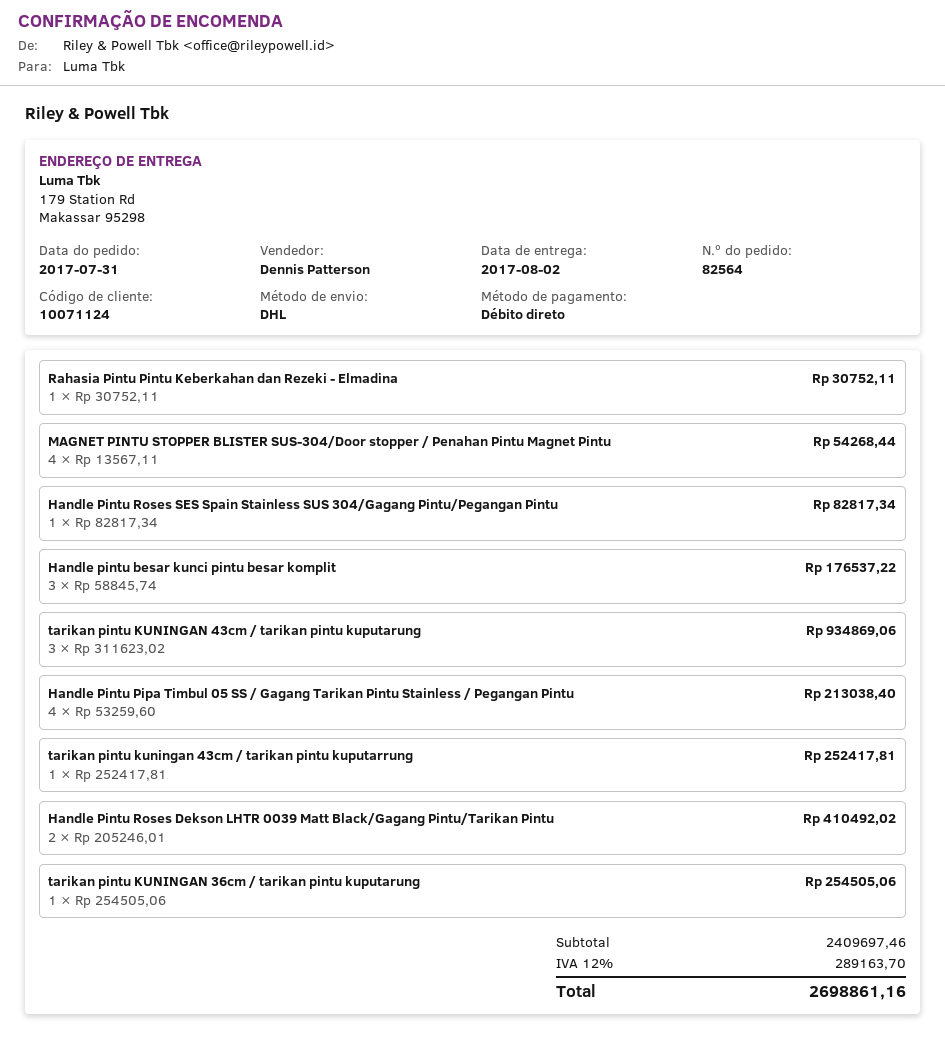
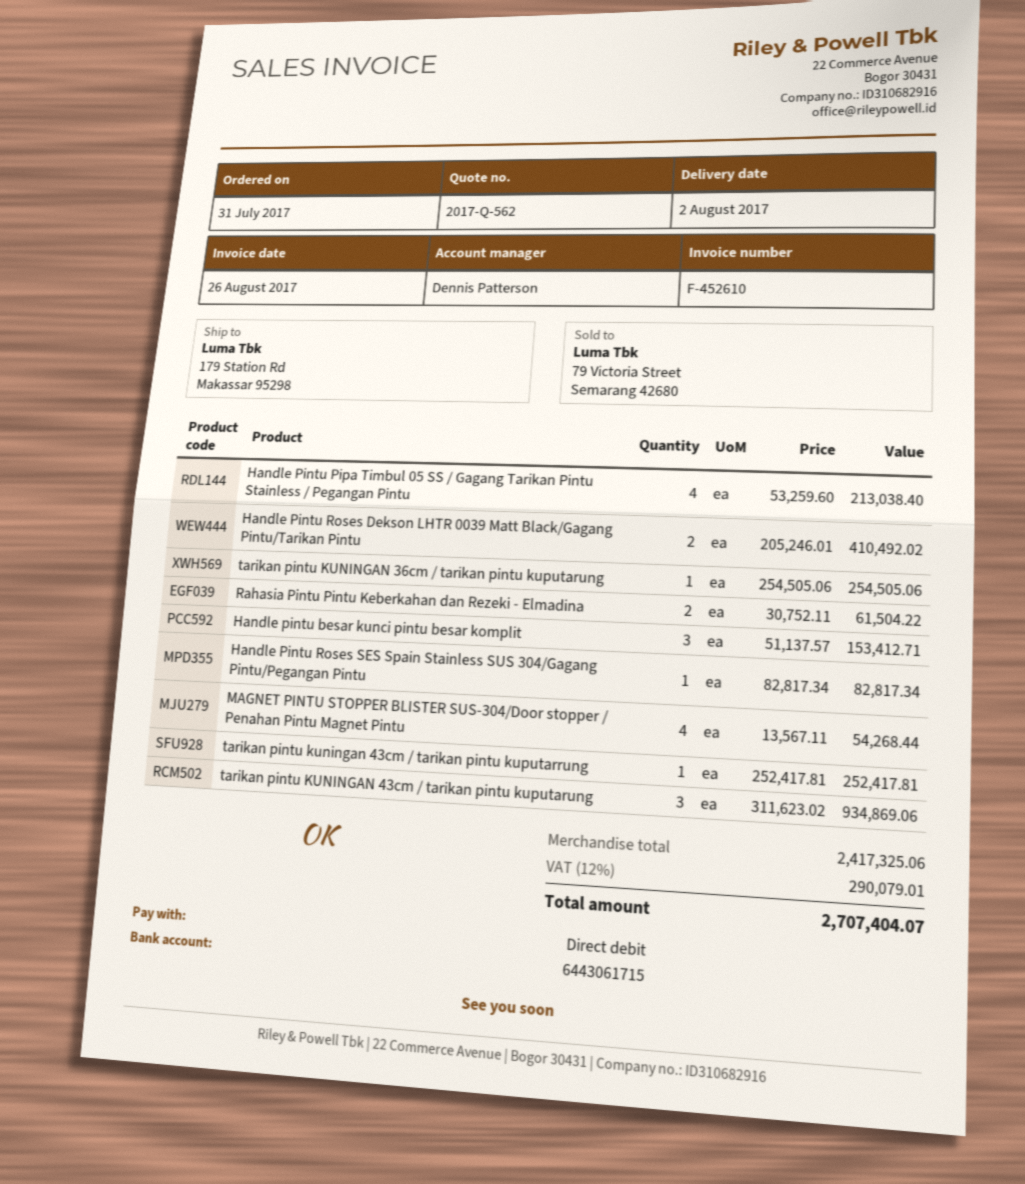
Rahasia Pintu Pintu Keberkahan dan Rezeki - Elmadina: 1 x 30752.11 = 30752.11 -> 2 x 30752.11 = 61504.22
Handle pintu besar kunci pintu besar komplit: 3 x 58845.74 = 176537.22 -> 3 x 51137.57 = 153412.71
subtotal: 2409697.46 -> 2417325.06
tax: 12% = 289163.70 -> 12% = 290079.01
total: 2698861.16 -> 2707404.07

